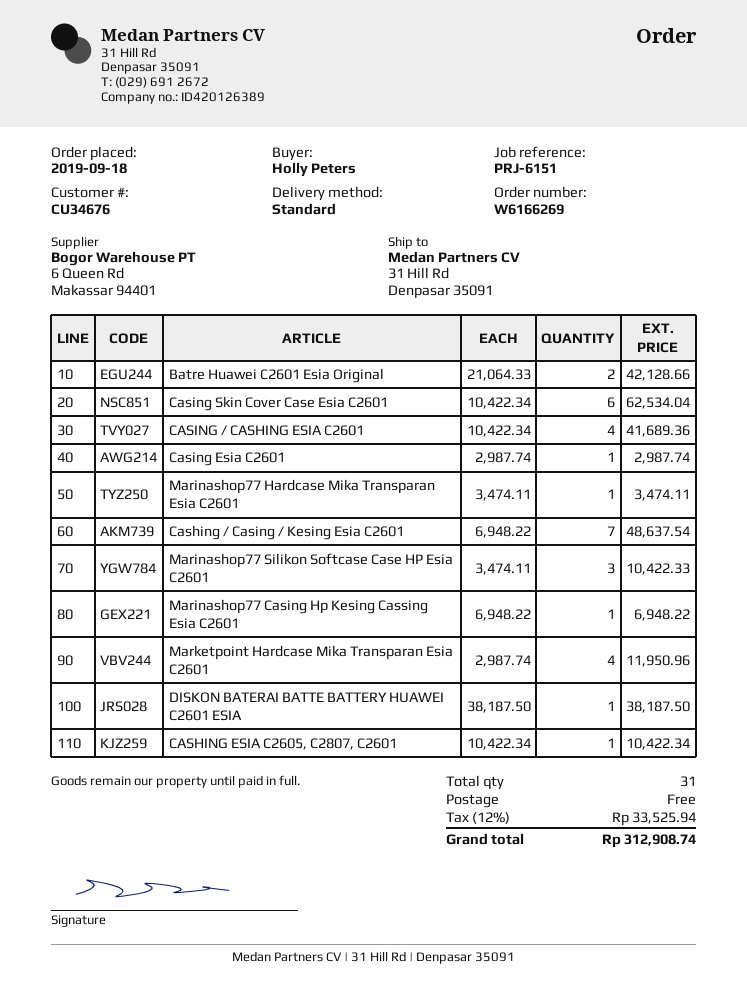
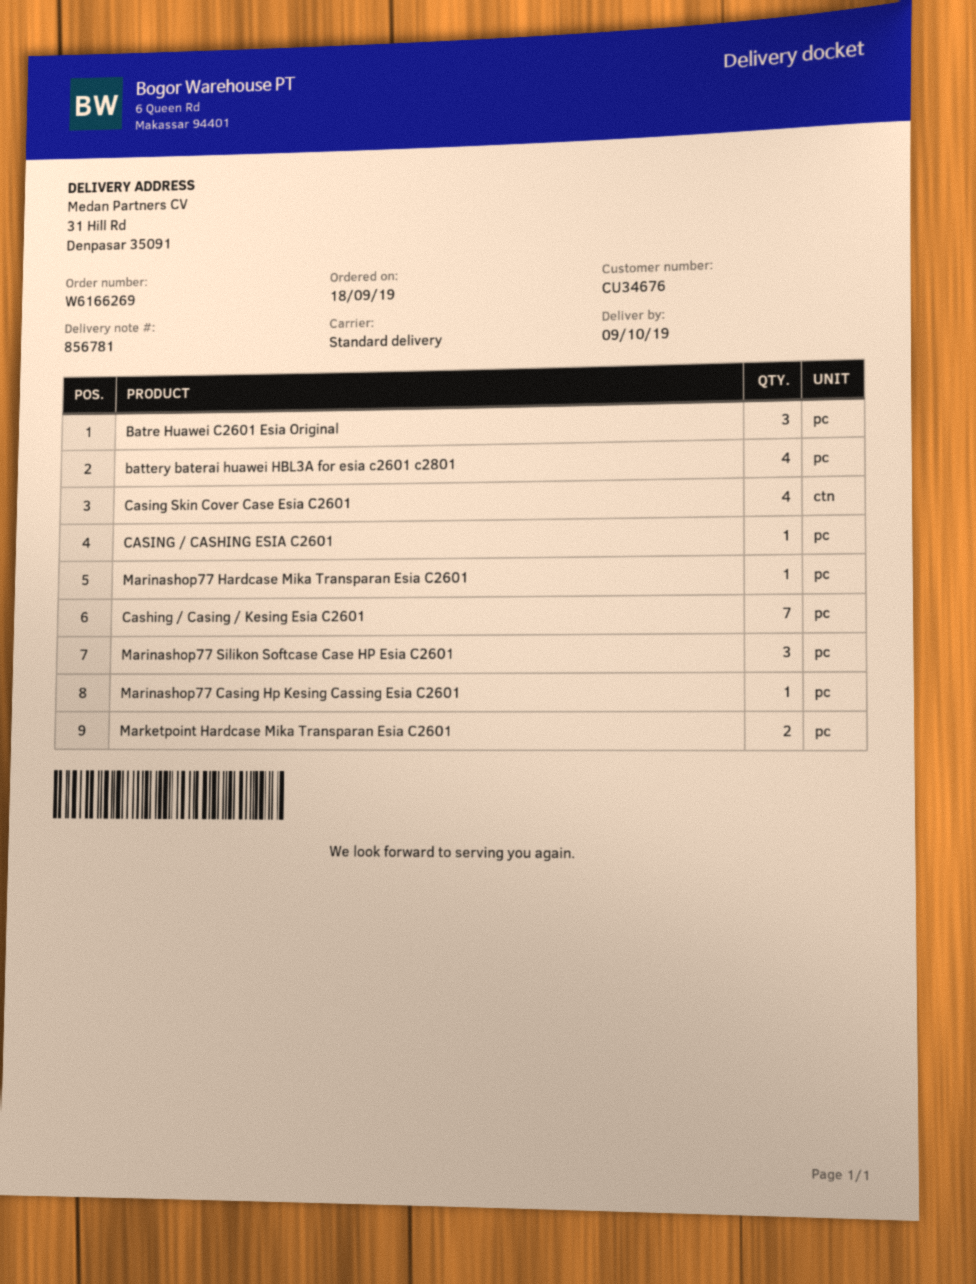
Batre Huawei C2601 Esia Original: 2 -> 3
Casing Skin Cover Case Esia C2601: 6 -> 4
CASING / CASHING ESIA C2601: 4 -> 1
Casing Esia C2601: 1 -> none
Marketpoint Hardcase Mika Transparan Esia C2601: 4 -> 2
DISKON BATERAI BATTE BATTERY HUAWEI C2601 ESIA: 1 -> none
CASHING ESIA C2605, C2807, C2601: 1 -> none
battery baterai huawei HBL3A for esia c2601 c2801: none -> 4

